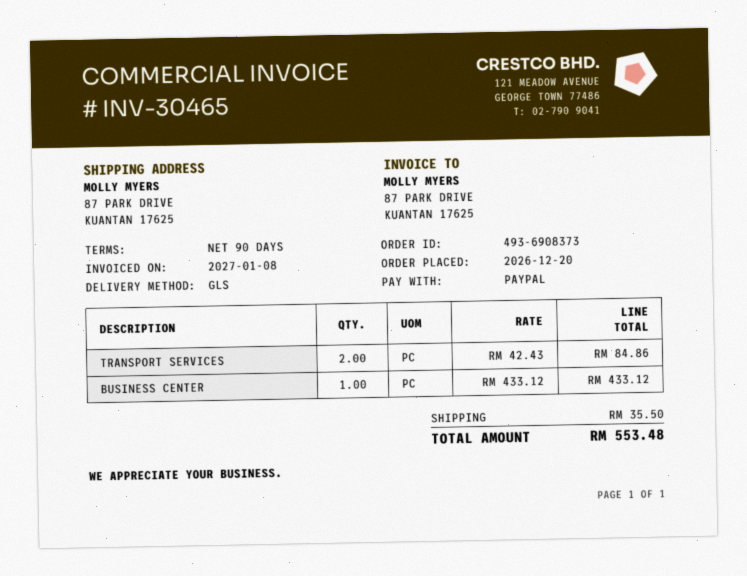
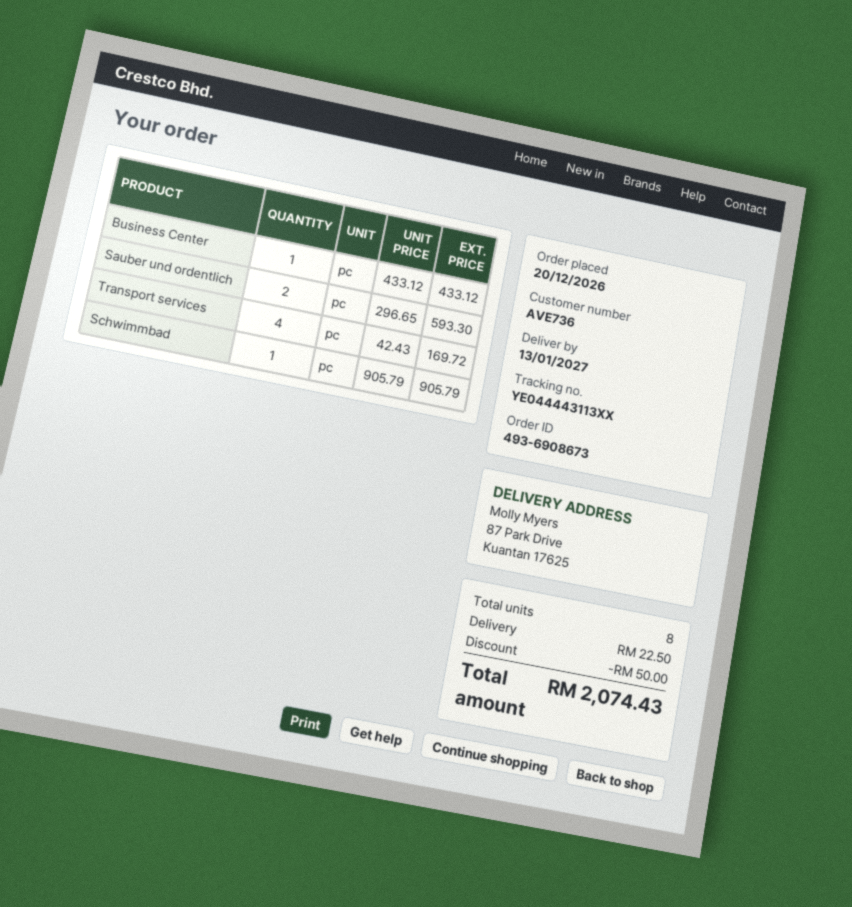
order number: 493-6908373 -> 493-6908673
TRANSPORT SERVICES: 2 x 42.43 = 84.86 -> 4 x 42.43 = 169.72
Sauber und ordentlich: none -> 2 x 296.65 = 593.30
Schwimmbad: none -> 1 x 905.79 = 905.79
discount: none -> 50.00
shipping: 35.50 -> 22.50
total: 553.48 -> 2074.43

